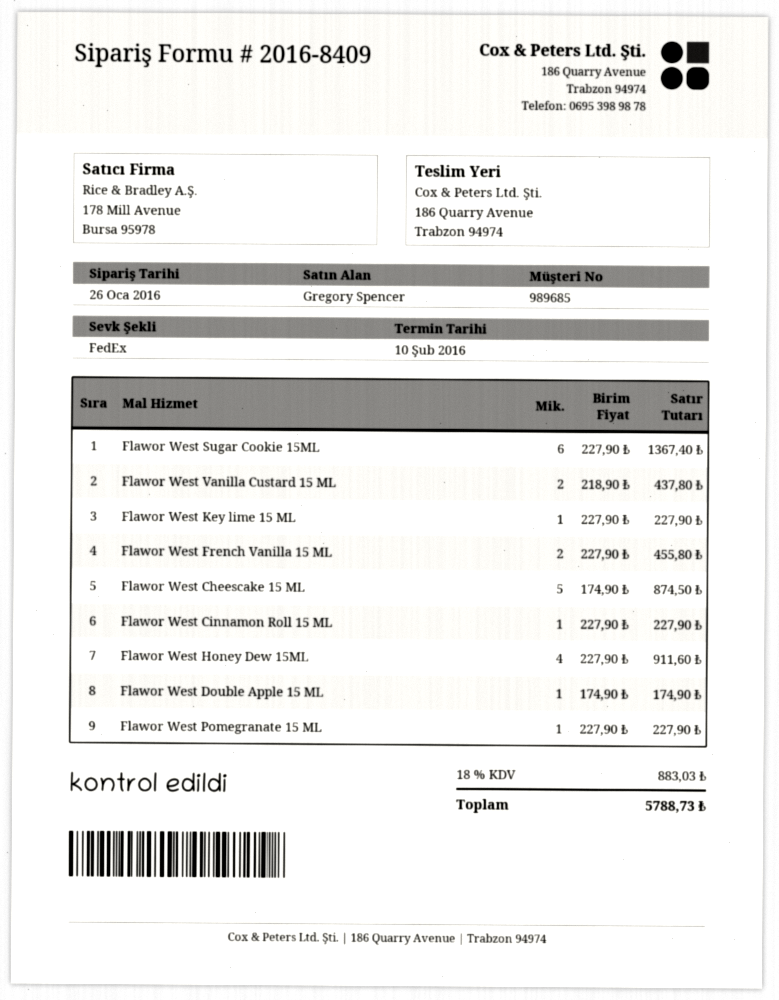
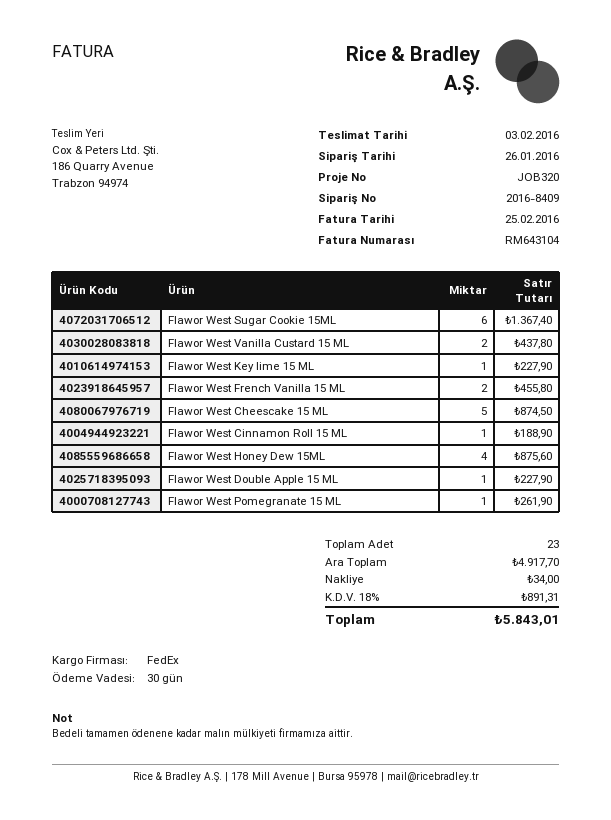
delivery date: 2016-02-10 -> 2016-02-03
Flawor West Cinnamon Roll 15 ML: 1 for 227.90 -> 1 for 188.90
Flawor West Honey Dew 15ML: 4 for 911.60 -> 4 for 875.60
Flawor West Double Apple 15 ML: 1 for 174.90 -> 1 for 227.90
Flawor West Pomegranate 15 ML: 1 for 227.90 -> 1 for 261.90
shipping: none -> 34.00
tax: 18% = 883.03 -> 18% = 891.31
total: 5788.73 -> 5843.01

